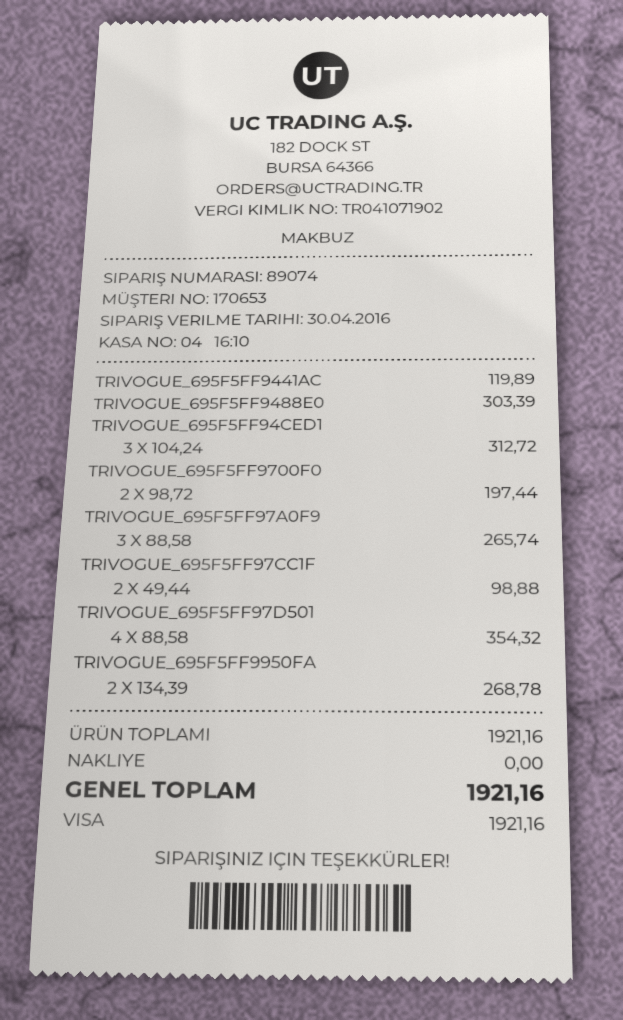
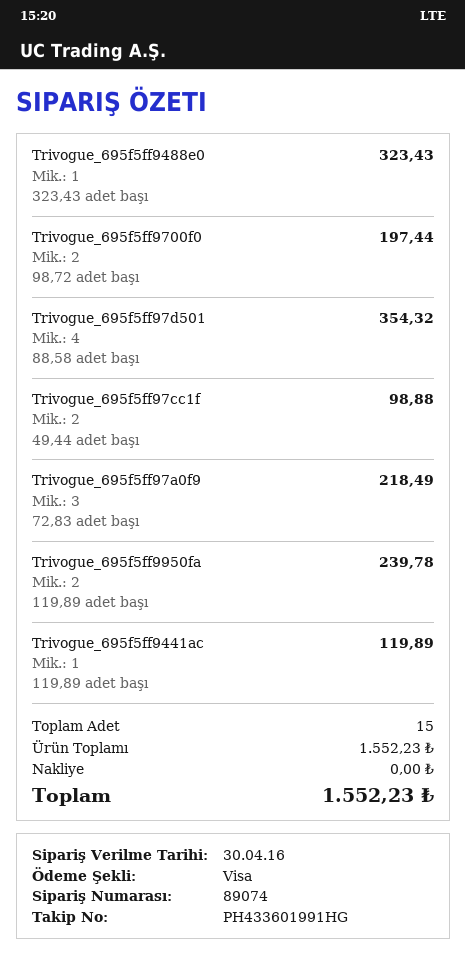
TRIVOGUE_695F5FF9488E0: 1 x 303.39 = 303.39 -> 1 x 323.43 = 323.43
TRIVOGUE_695F5FF94CED1: 3 x 104.24 = 312.72 -> none
TRIVOGUE_695F5FF97A0F9: 3 x 88.58 = 265.74 -> 3 x 72.83 = 218.49
TRIVOGUE_695F5FF9950FA: 2 x 134.39 = 268.78 -> 2 x 119.89 = 239.78
subtotal: 1921.16 -> 1552.23
total: 1921.16 -> 1552.23

